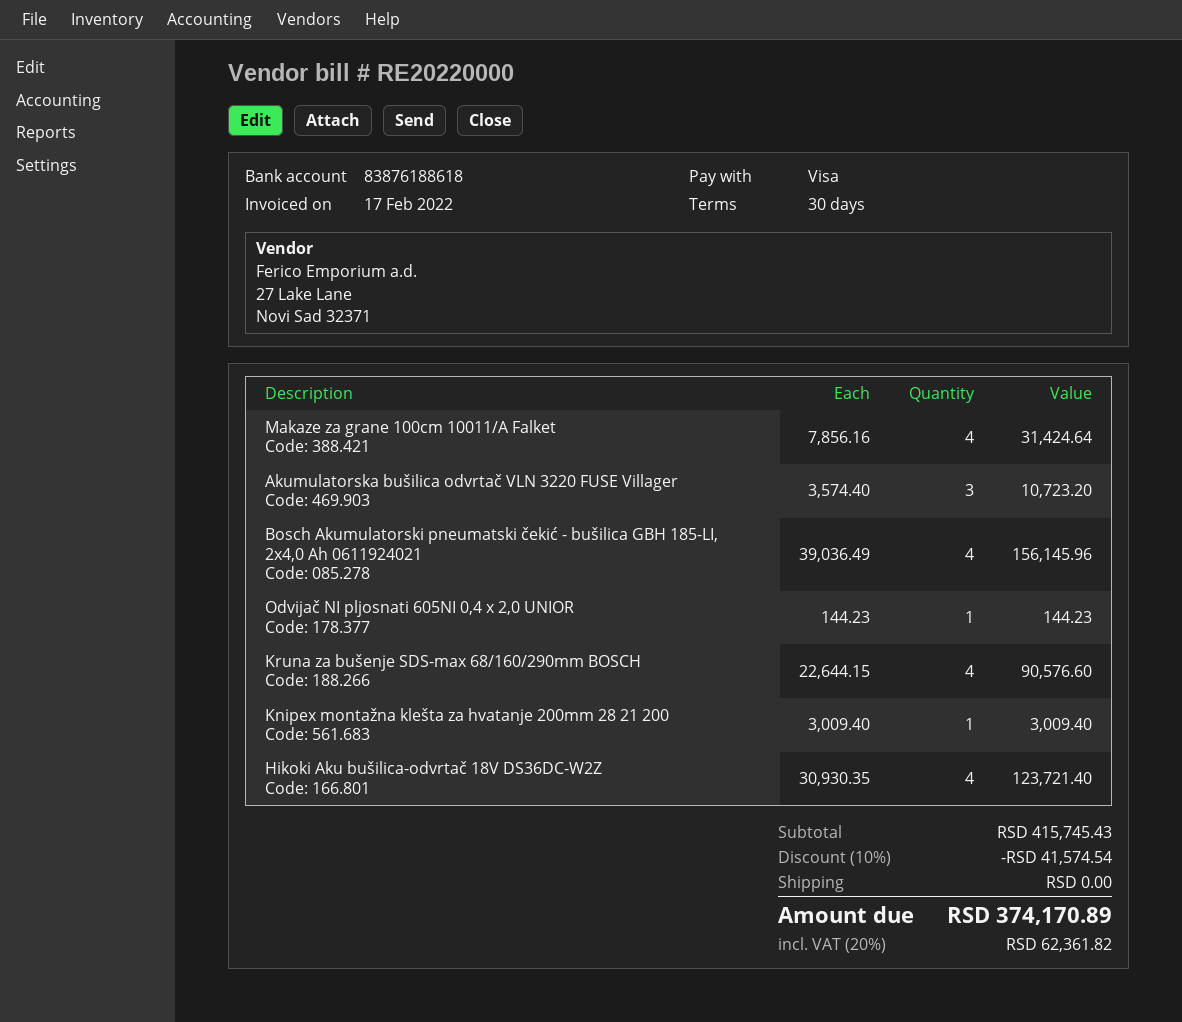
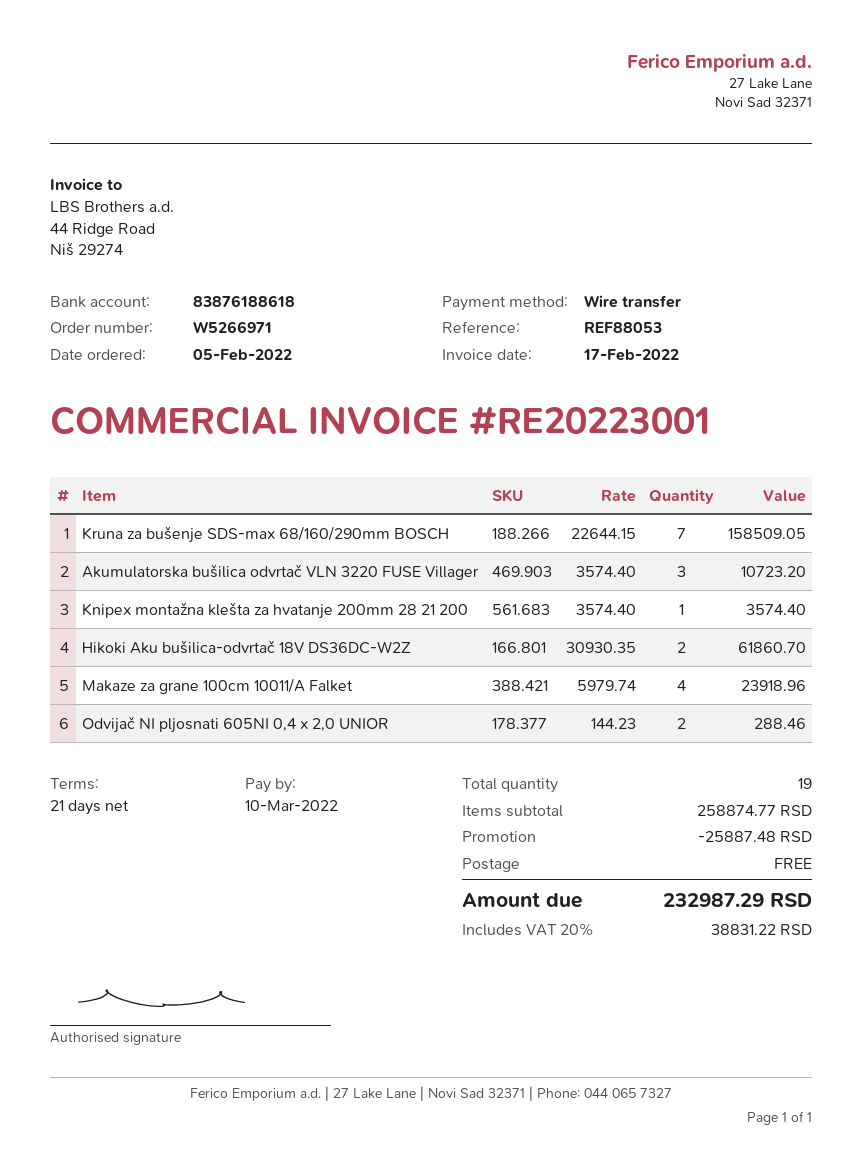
invoice number: RE20220000 -> RE20223001
payment terms: 30 days -> 21 days
payment method: Visa -> bank transfer
Makaze za grane 100cm 10011/A Falket: 4 x 7856.16 = 31424.64 -> 4 x 5979.74 = 23918.96
Bosch Akumulatorski pneumatski čekić - bušilica GBH 185-LI, 2x4,0 Ah 0611924021: 4 x 39036.49 = 156145.96 -> none
Odvijač NI pljosnati 605NI 0,4 x 2,0 UNIOR: 1 x 144.23 = 144.23 -> 2 x 144.23 = 288.46
Kruna za bušenje SDS-max 68/160/290mm BOSCH: 4 x 22644.15 = 90576.60 -> 7 x 22644.15 = 158509.05
Knipex montažna klešta za hvatanje 200mm 28 21 200: 1 x 3009.40 = 3009.40 -> 1 x 3574.40 = 3574.40
Hikoki Aku bušilica-odvrtač 18V DS36DC-W2Z: 4 x 30930.35 = 123721.40 -> 2 x 30930.35 = 61860.70
subtotal: 415745.43 -> 258874.77
discount: 41574.54 -> 25887.48
tax: 20% = 62361.82 -> 20% = 38831.22
total: 374170.89 -> 232987.29

